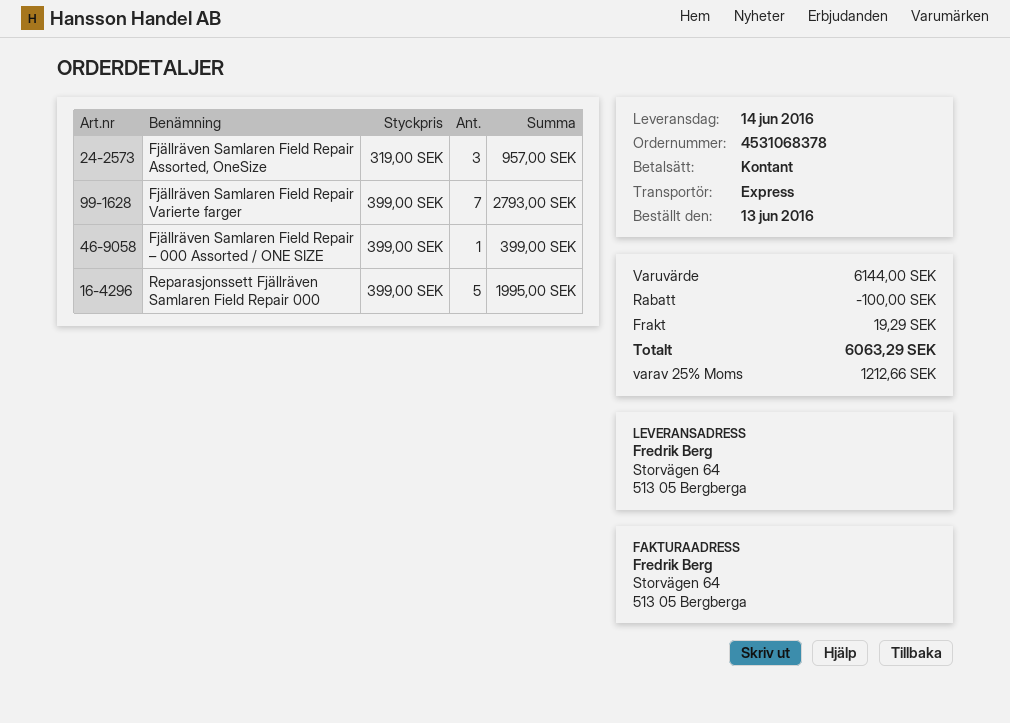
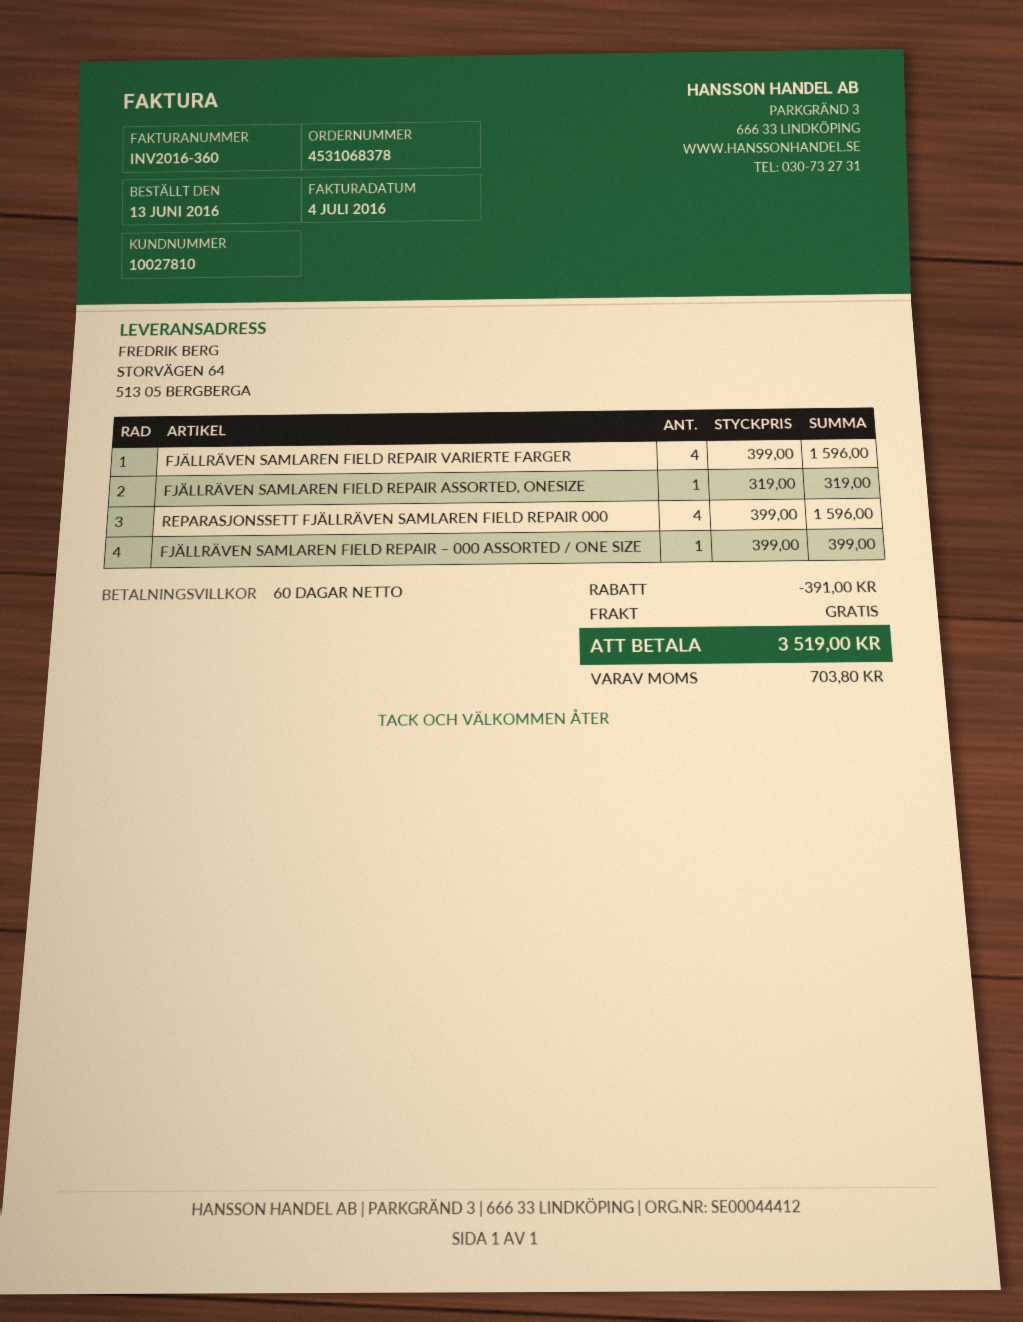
Fjällräven Samlaren Field Repair Assorted, OneSize: 3 x 319.00 = 957.00 -> 1 x 319.00 = 319.00
Fjällräven Samlaren Field Repair Varierte farger: 7 x 399.00 = 2793.00 -> 4 x 399.00 = 1596.00
Reparasjonssett Fjällräven Samlaren Field Repair 000: 5 x 399.00 = 1995.00 -> 4 x 399.00 = 1596.00
discount: 100.00 -> 391.00
shipping: 19.29 -> 0.00
tax: 1212.66 -> 703.80
total: 6063.29 -> 3519.00

